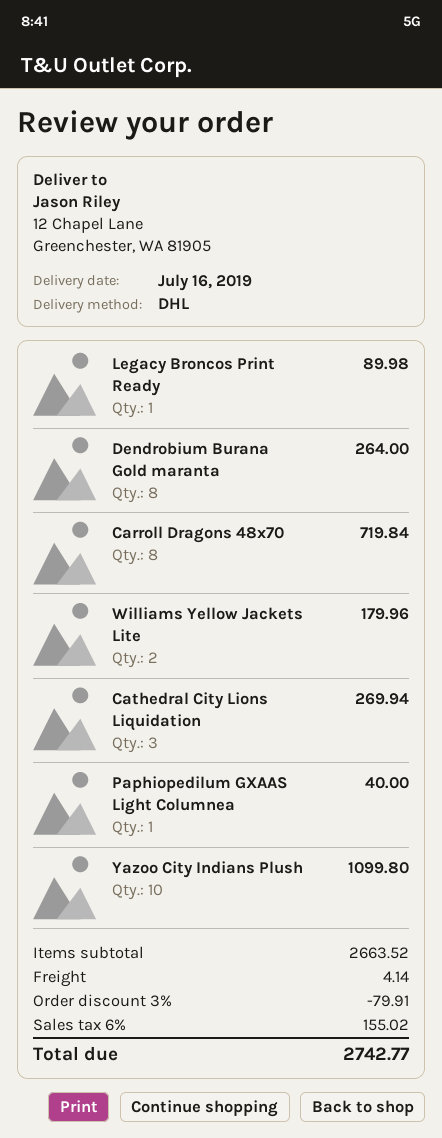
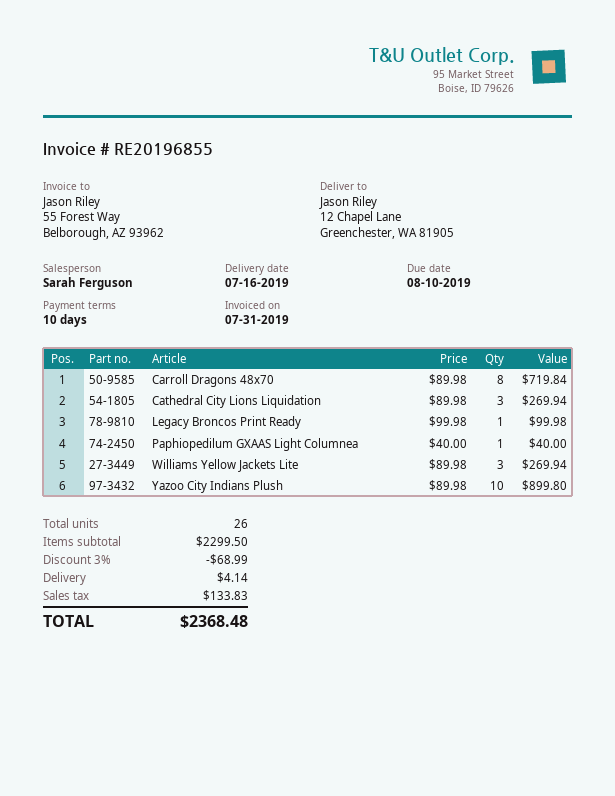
Legacy Broncos Print Ready: 1 for 89.98 -> 1 for 99.98
Dendrobium Burana Gold maranta: 8 for 264.00 -> none
Williams Yellow Jackets Lite: 2 for 179.96 -> 3 for 269.94
Yazoo City Indians Plush: 10 for 1099.80 -> 10 for 899.80
subtotal: 2663.52 -> 2299.50
discount: 3% = 79.91 -> 3% = 68.99
tax: 155.02 -> 133.83
total: 2742.77 -> 2368.48

